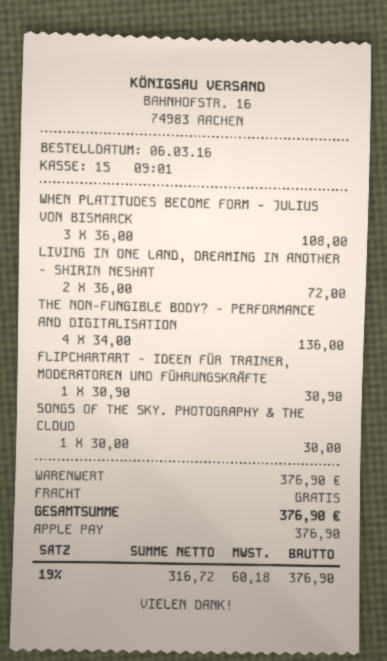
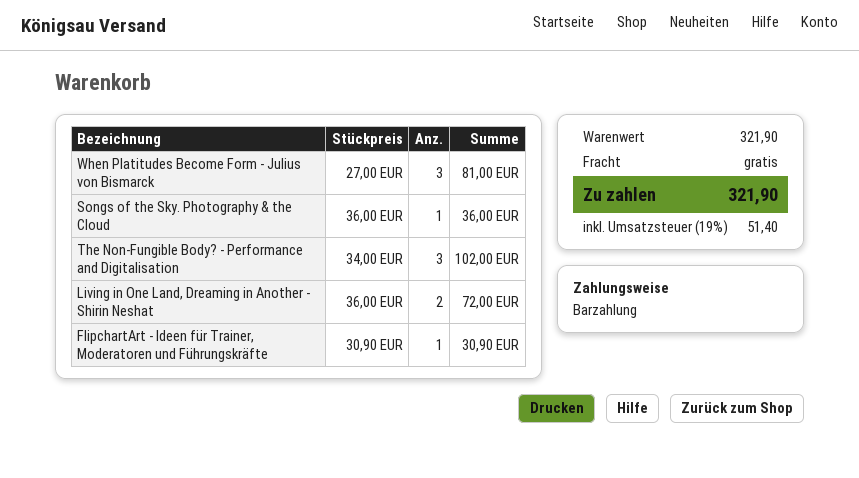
payment method: Apple Pay -> cash
WHEN PLATITUDES BECOME FORM - JULIUS VON BISMARCK: 3 x 36.00 = 108.00 -> 3 x 27.00 = 81.00
THE NON-FUNGIBLE BODY? - PERFORMANCE AND DIGITALISATION: 4 x 34.00 = 136.00 -> 3 x 34.00 = 102.00
SONGS OF THE SKY. PHOTOGRAPHY & THE CLOUD: 1 x 30.00 = 30.00 -> 1 x 36.00 = 36.00
subtotal: 376.90 -> 321.90
tax: 19% = 60.18 -> 19% = 51.40
total: 376.90 -> 321.90

